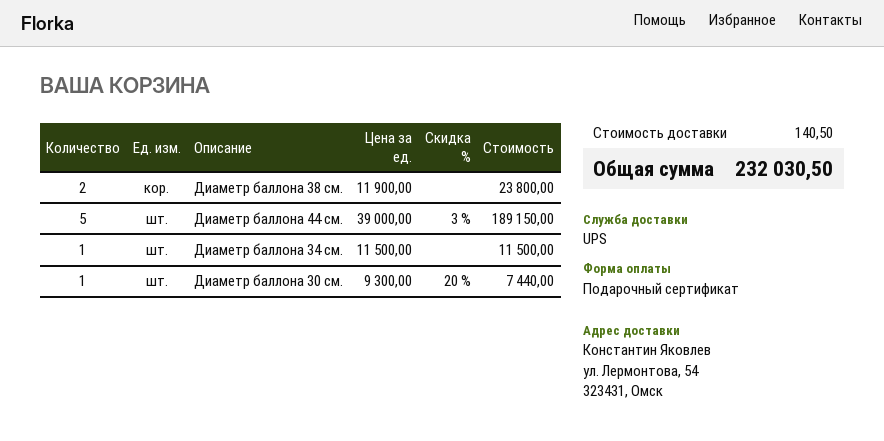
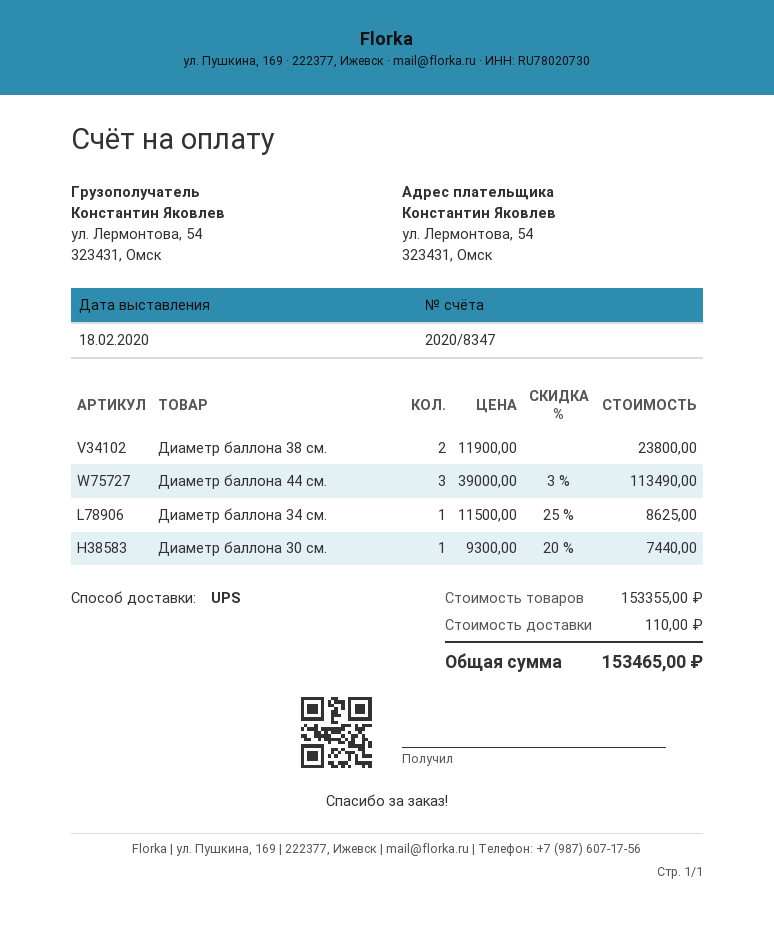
Диаметр баллона 44 см.: 5 x 39000.00 - 3% = 189150.00 -> 3 x 39000.00 - 3% = 113490.00
Диаметр баллона 34 см.: 1 x 11500.00 = 11500.00 -> 1 x 11500.00 - 25% = 8625.00
shipping: 140.50 -> 110.00
total: 232030.50 -> 153465.00

